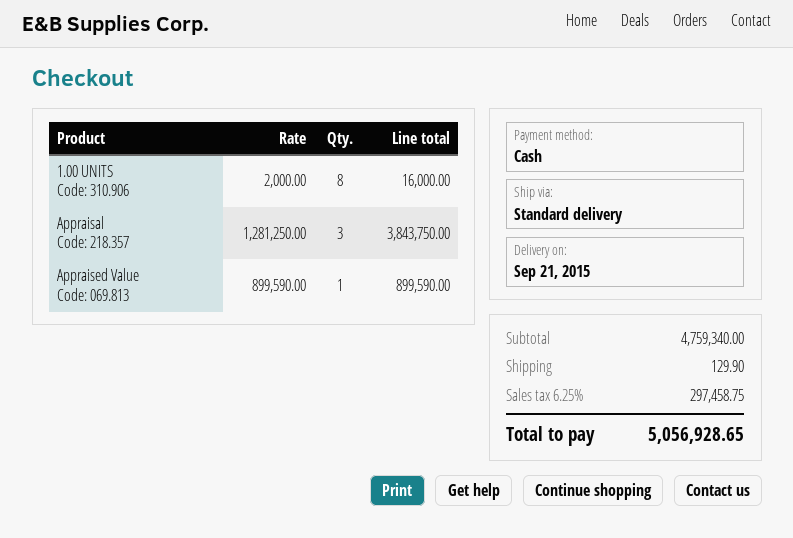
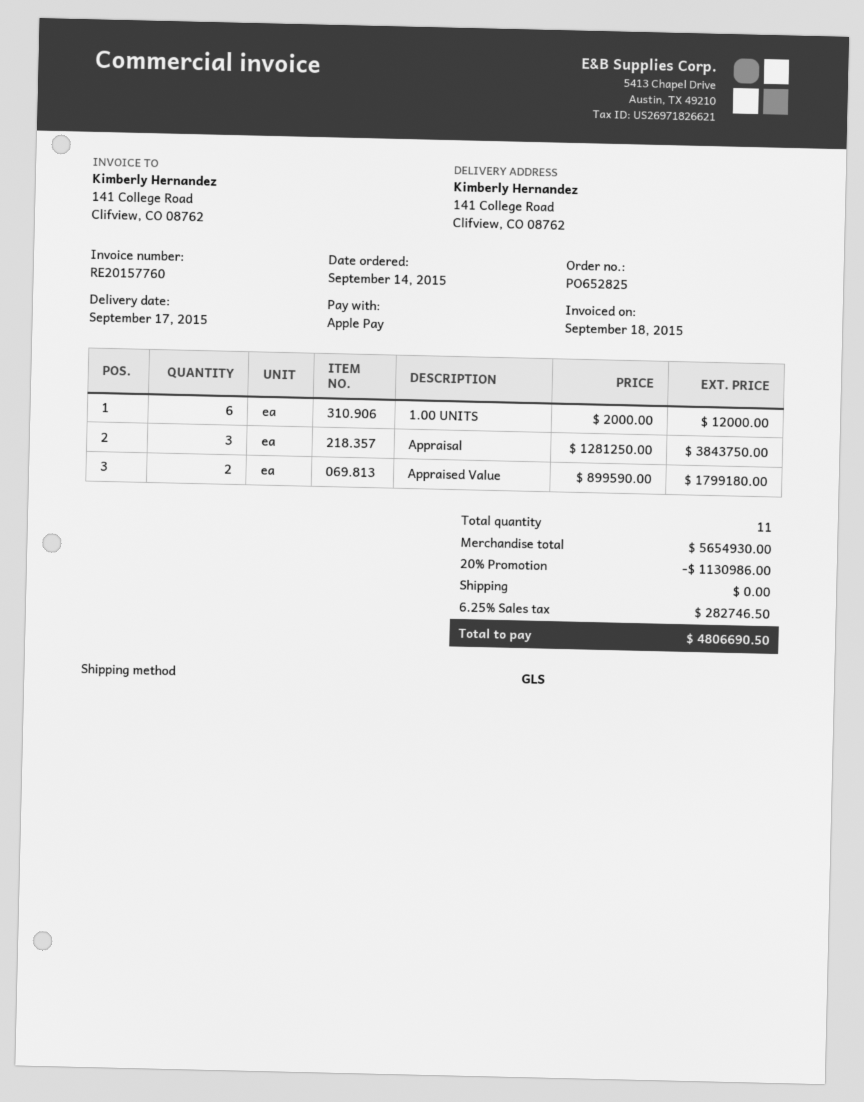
delivery date: 2015-09-21 -> 2015-09-17
payment method: cash -> Apple Pay
shipping method: standard -> GLS
1.00 UNITS: 8 x 2000.00 = 16000.00 -> 6 x 2000.00 = 12000.00
Appraised Value: 1 x 899590.00 = 899590.00 -> 2 x 899590.00 = 1799180.00
subtotal: 4759340.00 -> 5654930.00
discount: none -> 20% = 1130986.00
shipping: 129.90 -> 0.00
tax: 6.25% = 297458.75 -> 6.25% = 282746.50
total: 5056928.65 -> 4806690.50

